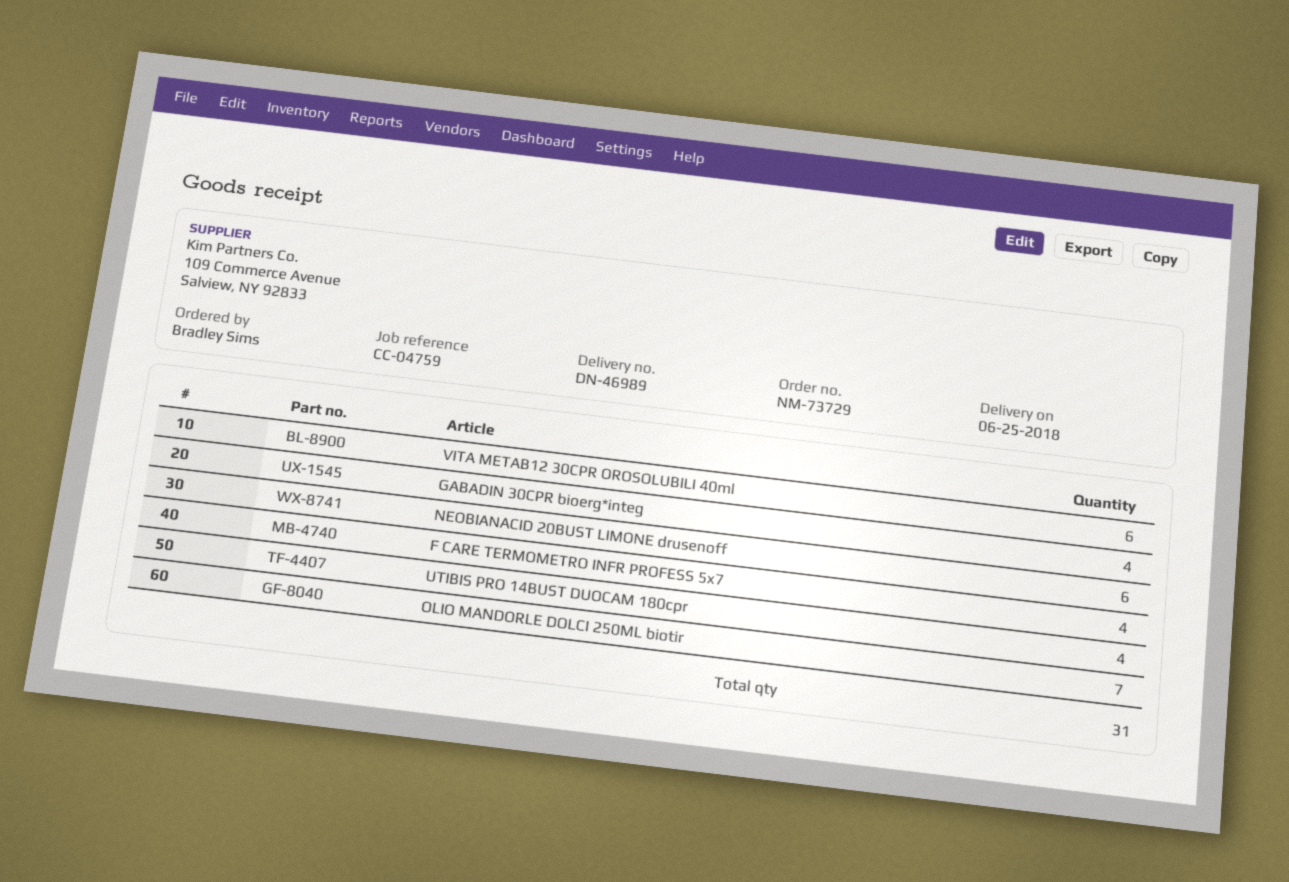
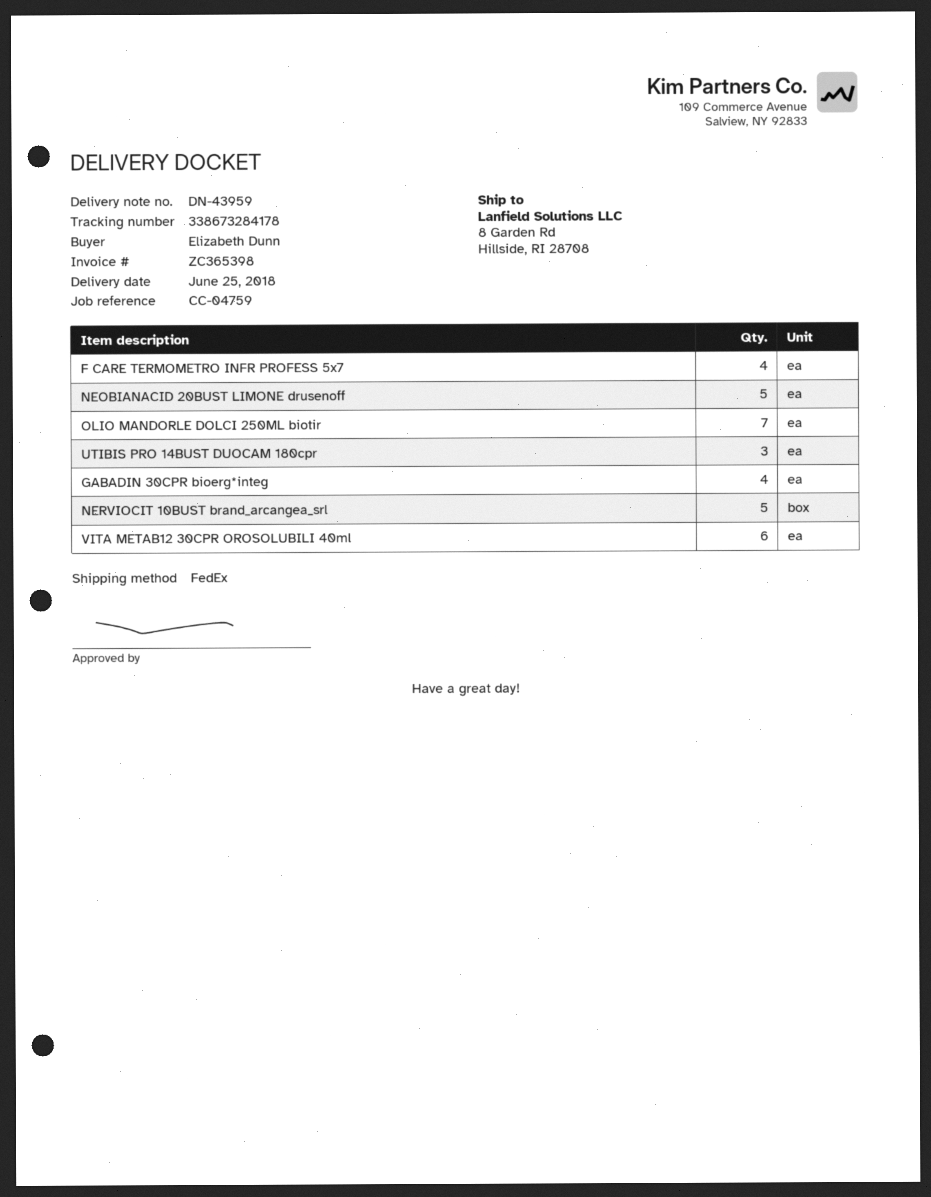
delivery note number: DN-46989 -> DN-43959
ordered by: Bradley Sims -> Elizabeth Dunn
NEOBIANACID 20BUST LIMONE drusenoff: 6 -> 5
UTIBIS PRO 14BUST DUOCAM 180cpr: 4 -> 3
NERVIOCIT 10BUST brand_arcangea_srl: none -> 5

